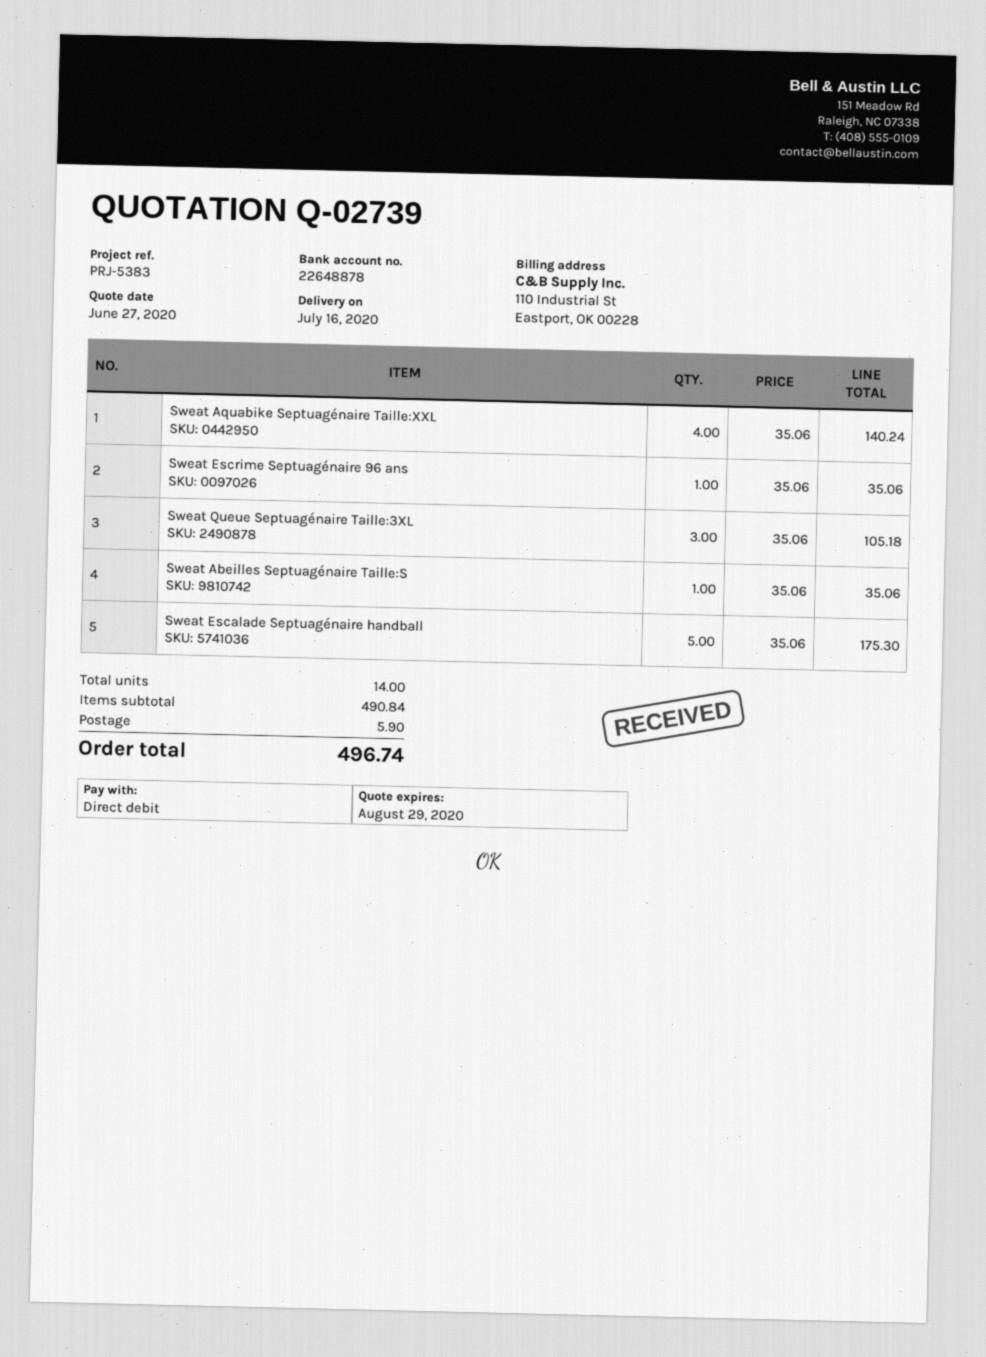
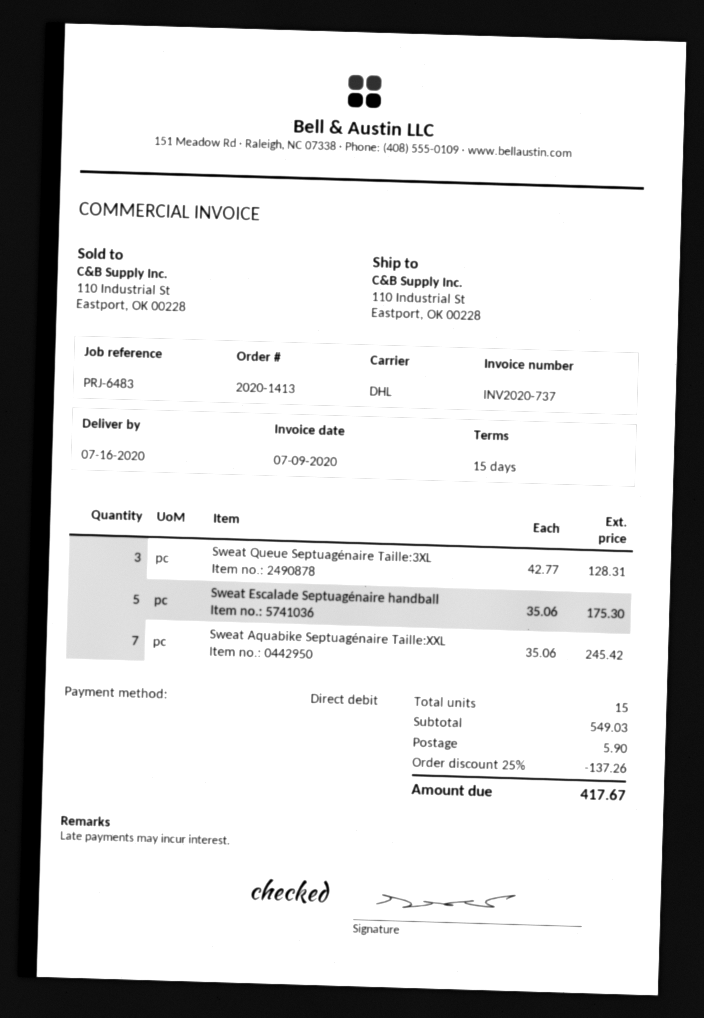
reference: PRJ-5383 -> PRJ-6483
Sweat Aquabike Septuagénaire Taille:XXL: 4 x 35.06 = 140.24 -> 7 x 35.06 = 245.42
Sweat Escrime Septuagénaire 96 ans: 1 x 35.06 = 35.06 -> none
Sweat Queue Septuagénaire Taille:3XL: 3 x 35.06 = 105.18 -> 3 x 42.77 = 128.31
Sweat Abeilles Septuagénaire Taille:S: 1 x 35.06 = 35.06 -> none
total quantity: 14 -> 15
subtotal: 490.84 -> 549.03
discount: none -> 25% = 137.26
total: 496.74 -> 417.67

